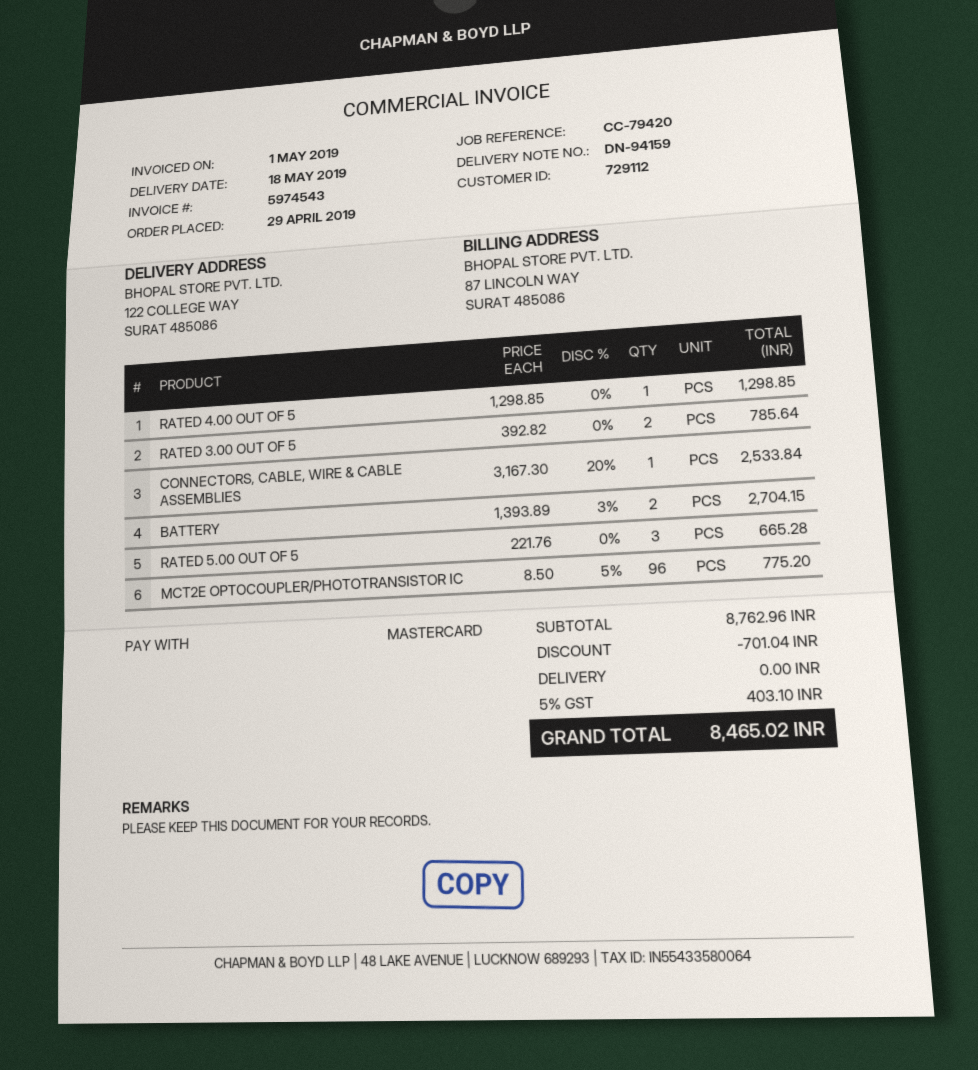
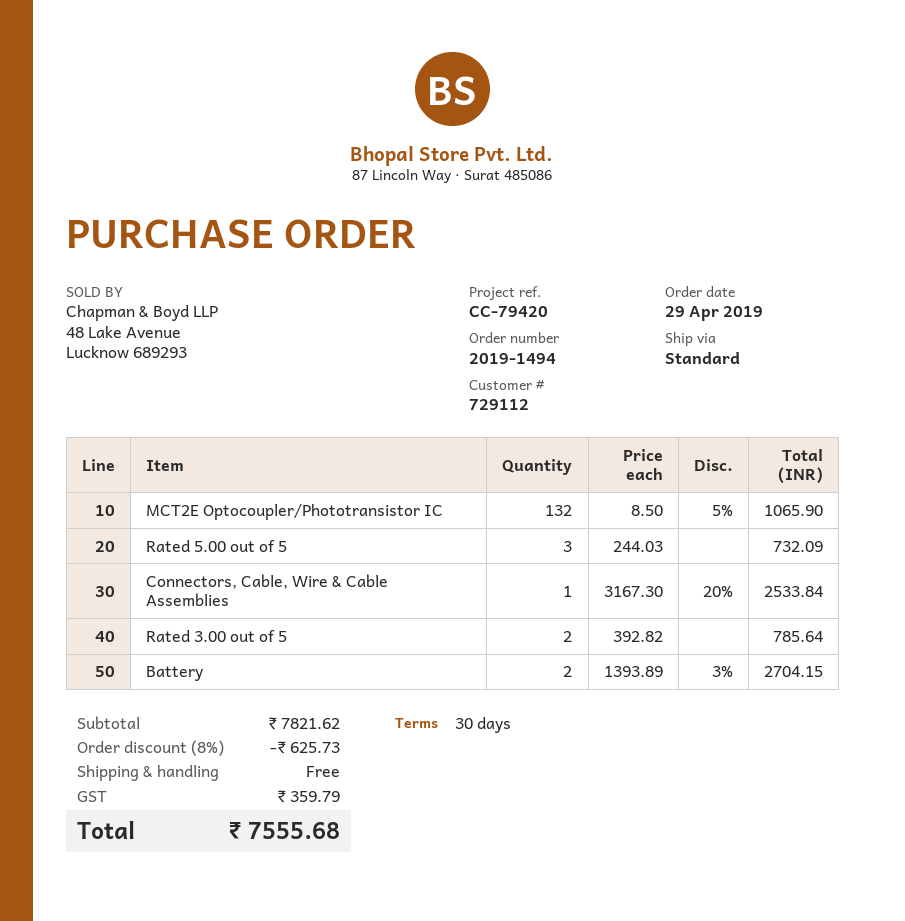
RATED 4.00 OUT OF 5: 1 x 1298.85 = 1298.85 -> none
RATED 5.00 OUT OF 5: 3 x 221.76 = 665.28 -> 3 x 244.03 = 732.09
MCT2E OPTOCOUPLER/PHOTOTRANSISTOR IC: 96 x 8.50 - 5% = 775.20 -> 132 x 8.50 - 5% = 1065.90
subtotal: 8762.96 -> 7821.62
discount: 701.04 -> 625.73
tax: 403.10 -> 359.79
total: 8465.02 -> 7555.68

